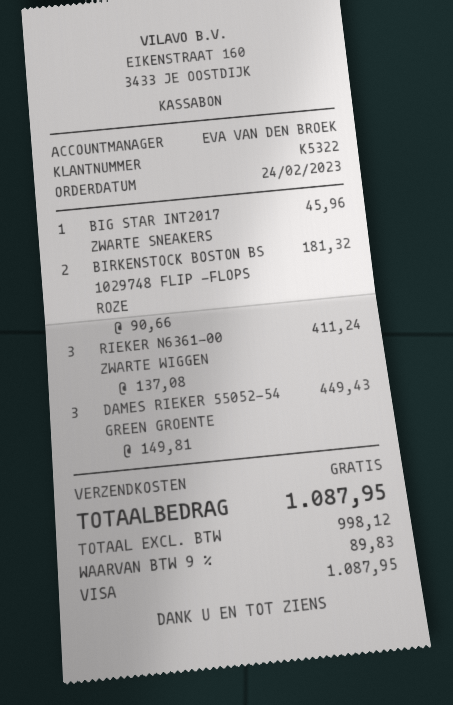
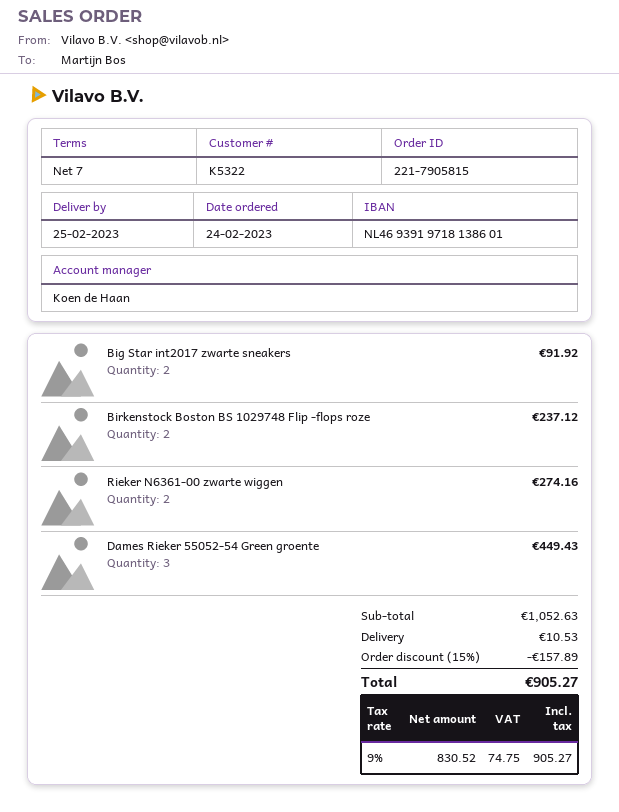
sales rep: EVA VAN DEN BROEK -> Koen de Haan
BIG STAR INT2017 ZWARTE SNEAKERS: 1 for 45.96 -> 2 for 91.92
BIRKENSTOCK BOSTON BS 1029748 FLIP -FLOPS ROZE: 2 for 181.32 -> 2 for 237.12
RIEKER N6361-00 ZWARTE WIGGEN: 3 for 411.24 -> 2 for 274.16
discount: none -> 15% = 157.89
shipping: 0.00 -> 10.53
net: 998.12 -> 830.52
tax: 9% = 89.83 -> 9% = 74.75
total: 1087.95 -> 905.27

